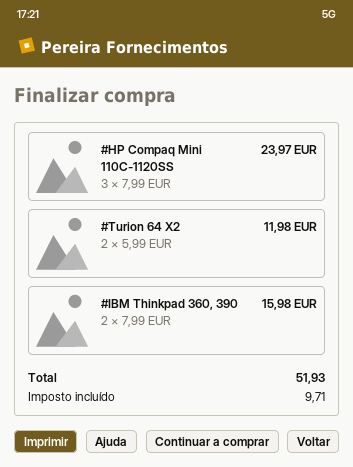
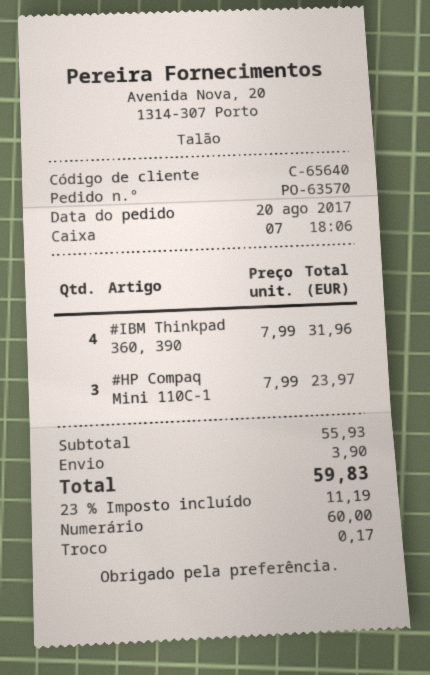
#Turion 64 X2: 2 x 5.99 = 11.98 -> none
#IBM Thinkpad 360, 390: 2 x 7.99 = 15.98 -> 4 x 7.99 = 31.96
shipping: none -> 3.90
tax: 9.71 -> 11.19
total: 51.93 -> 59.83

